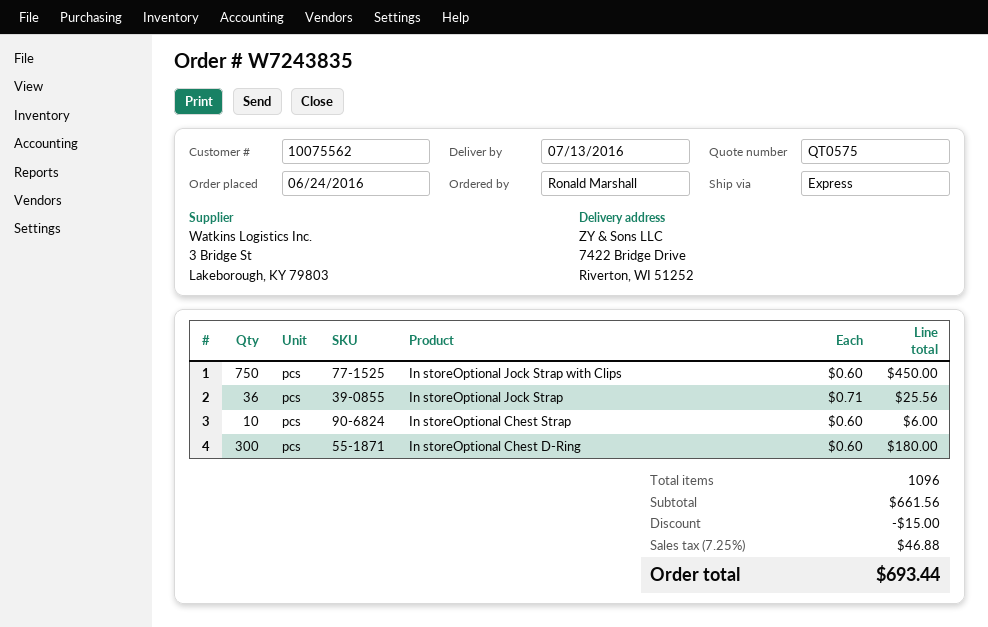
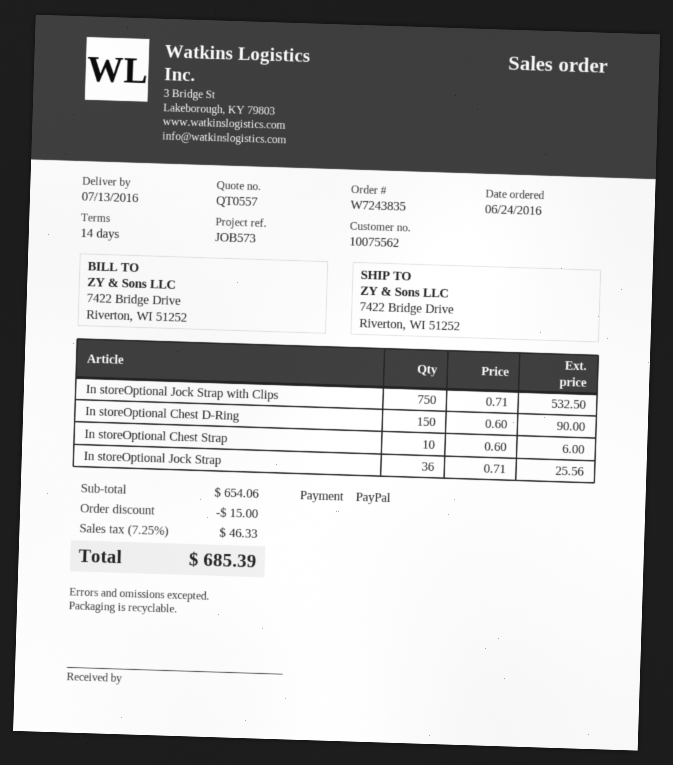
quote number: QT0575 -> QT0557
In storeOptional Jock Strap with Clips: 750 x 0.60 = 450.00 -> 750 x 0.71 = 532.50
In storeOptional Chest D-Ring: 300 x 0.60 = 180.00 -> 150 x 0.60 = 90.00
subtotal: 661.56 -> 654.06
tax: 7.25% = 46.88 -> 7.25% = 46.33
total: 693.44 -> 685.39

